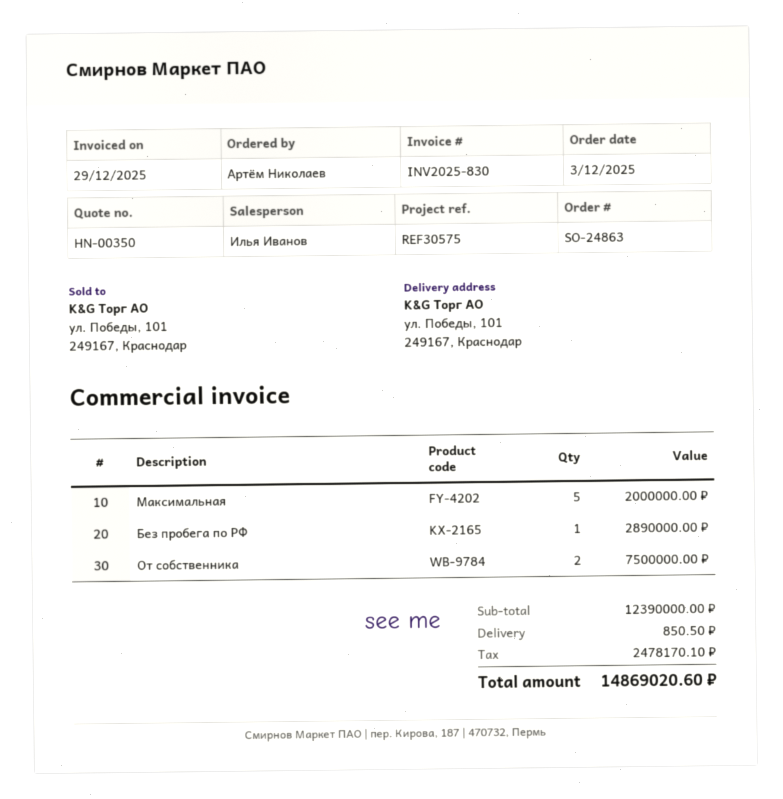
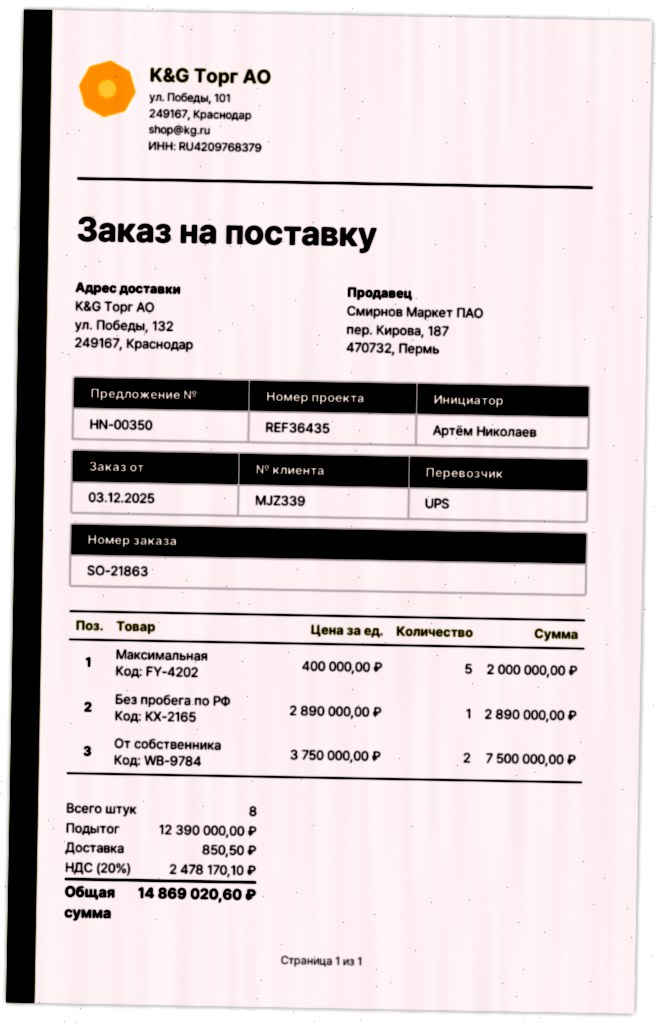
order number: SO-24863 -> SO-21863
reference: REF30575 -> REF36435
ship to: ул. Победы, 101, 249167, Краснодар -> ул. Победы, 132, 249167, Краснодар

